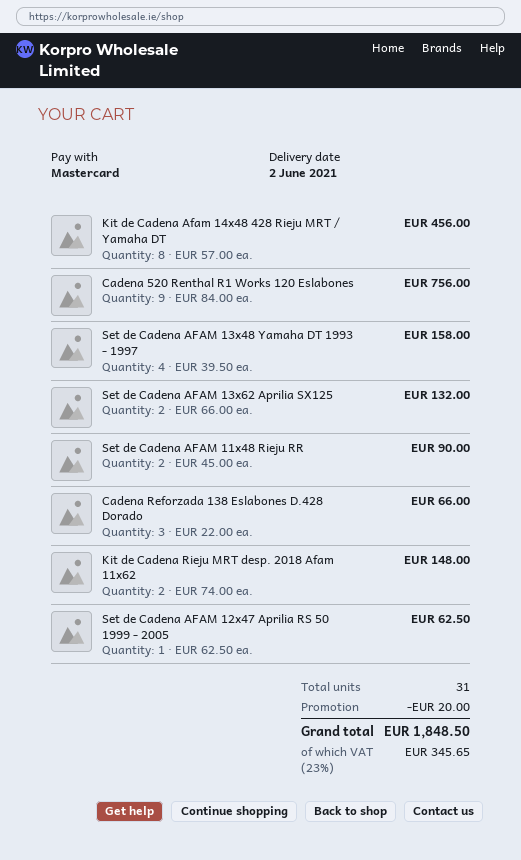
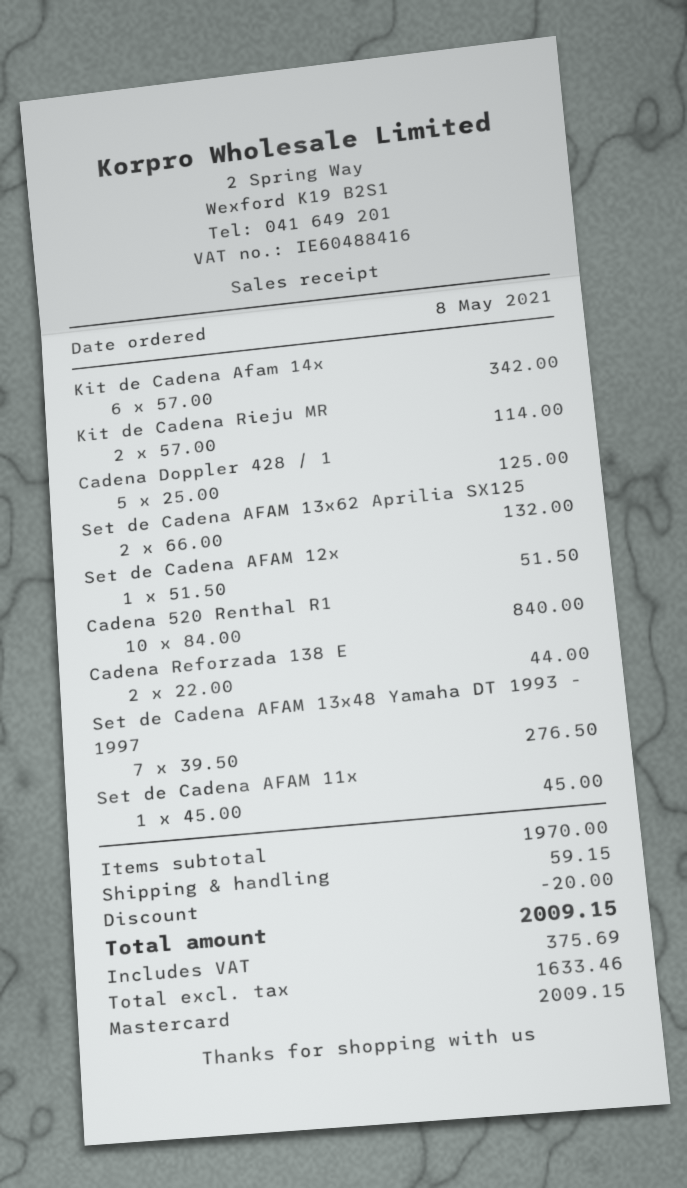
Kit de Cadena Afam 14x48 428 Rieju MRT / Yamaha DT: 8 x 57.00 = 456.00 -> 6 x 57.00 = 342.00
Cadena 520 Renthal R1 Works 120 Eslabones: 9 x 84.00 = 756.00 -> 10 x 84.00 = 840.00
Set de Cadena AFAM 13x48 Yamaha DT 1993 - 1997: 4 x 39.50 = 158.00 -> 7 x 39.50 = 276.50
Set de Cadena AFAM 11x48 Rieju RR: 2 x 45.00 = 90.00 -> 1 x 45.00 = 45.00
Cadena Reforzada 138 Eslabones D.428 Dorado: 3 x 22.00 = 66.00 -> 2 x 22.00 = 44.00
Kit de Cadena Rieju MRT desp. 2018 Afam 11x62: 2 x 74.00 = 148.00 -> 2 x 57.00 = 114.00
Set de Cadena AFAM 12x47 Aprilia RS 50 1999 - 2005: 1 x 62.50 = 62.50 -> 1 x 51.50 = 51.50
Cadena Doppler 428 / 1: none -> 5 x 25.00 = 125.00
shipping: none -> 59.15
tax: 345.65 -> 375.69
total: 1848.50 -> 2009.15

